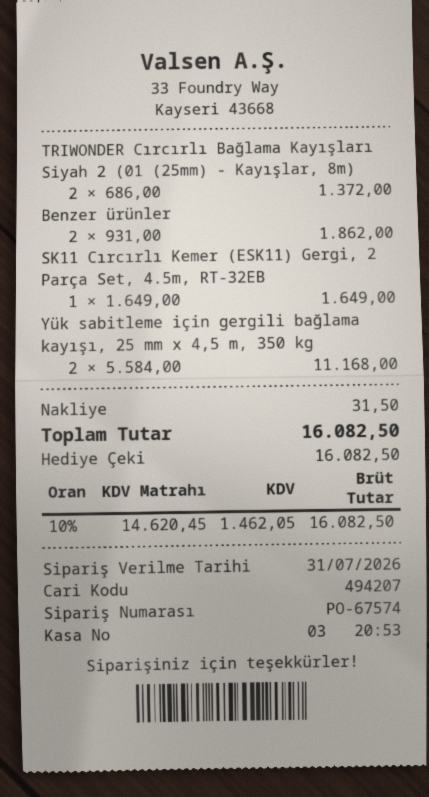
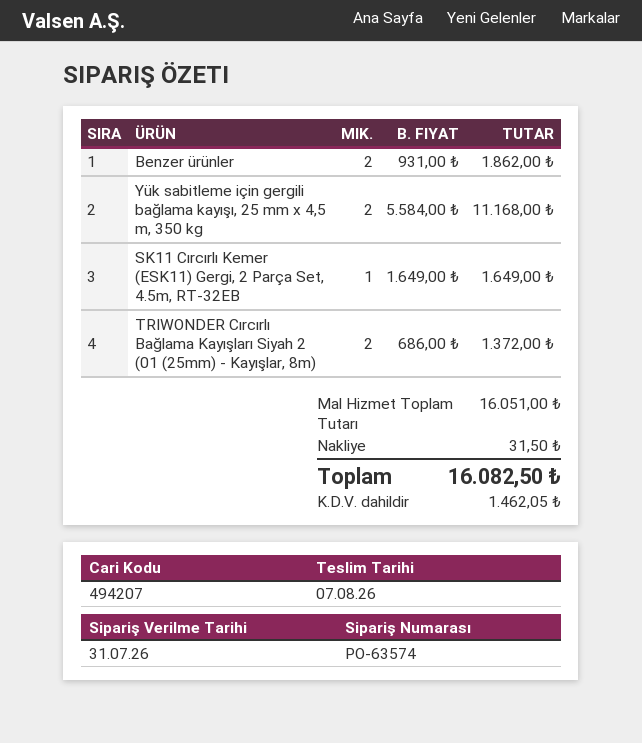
order number: PO-67574 -> PO-63574

